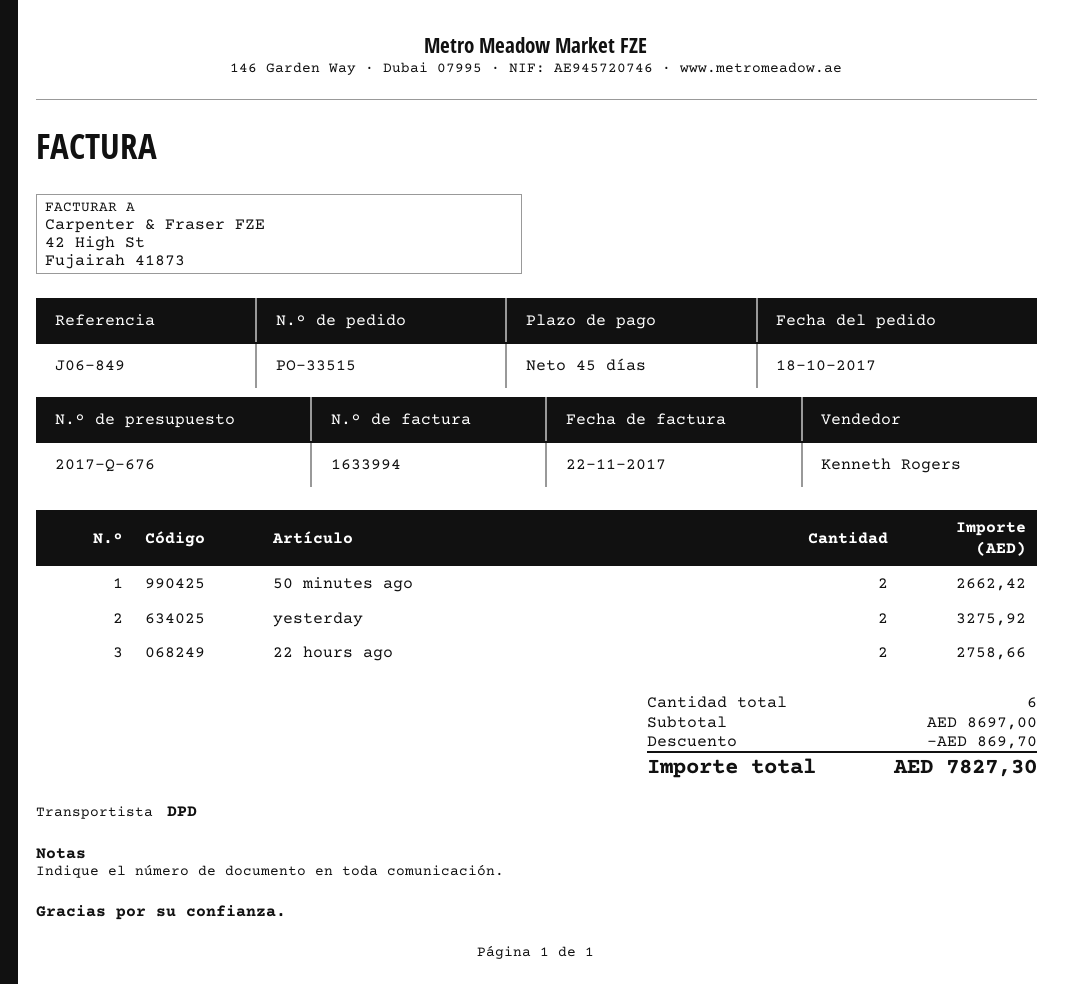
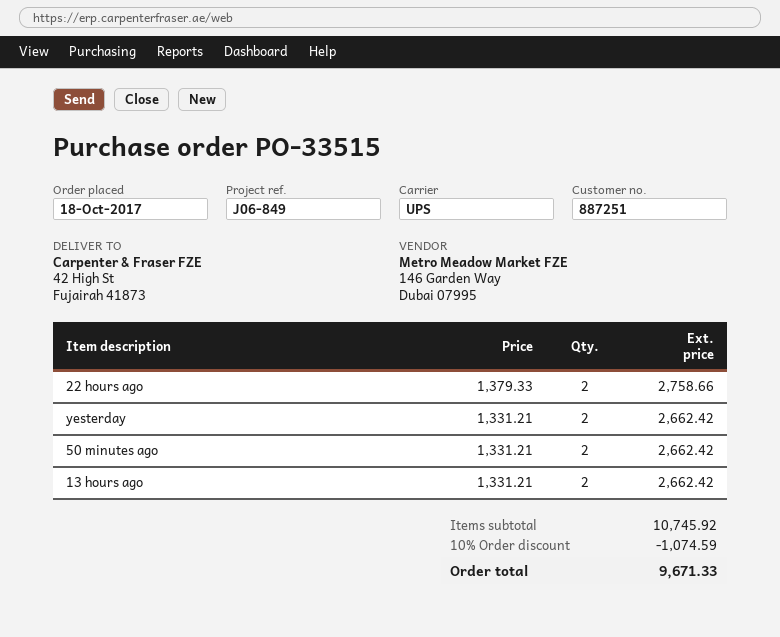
shipping method: DPD -> UPS
yesterday: 2 for 3275.92 -> 2 for 2662.42
13 hours ago: none -> 2 for 2662.42
subtotal: 8697.00 -> 10745.92
discount: 869.70 -> 1074.59
total: 7827.30 -> 9671.33

